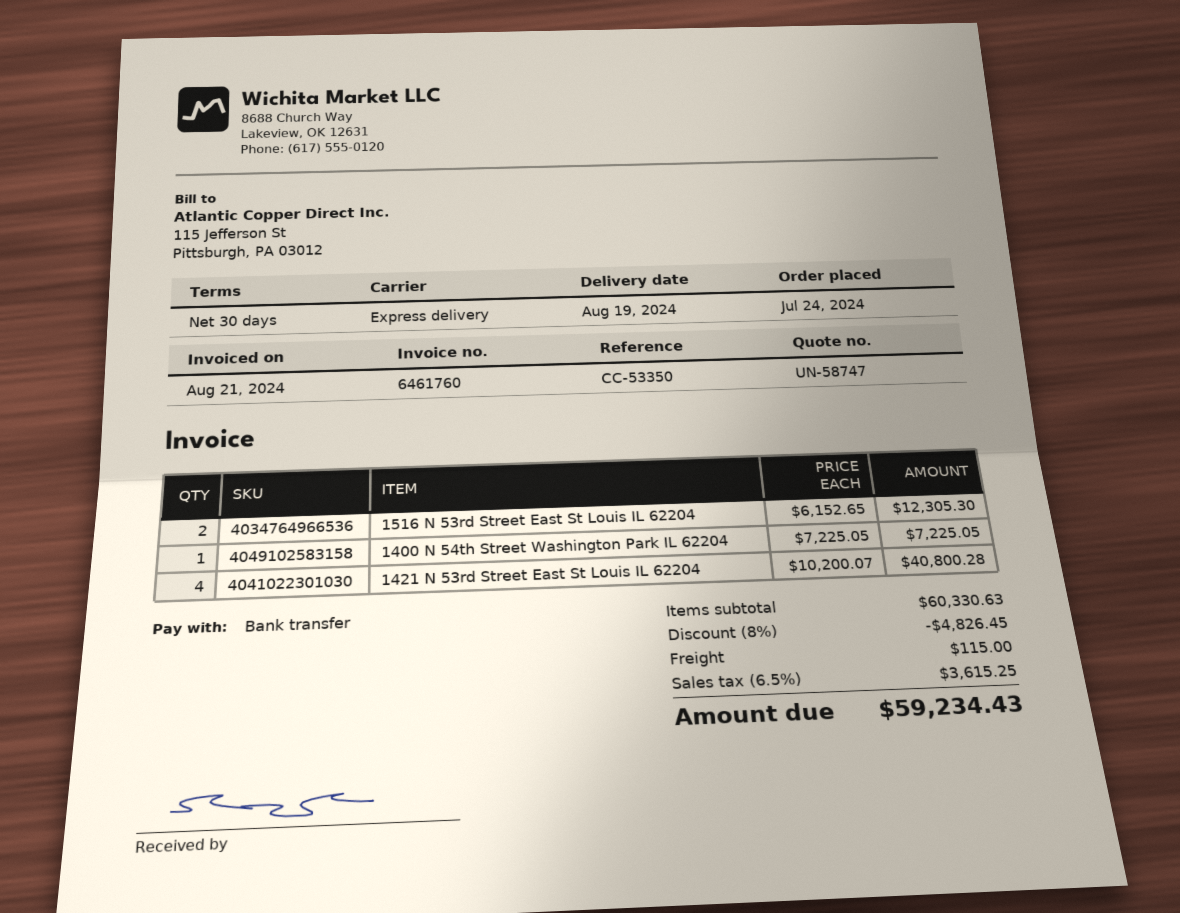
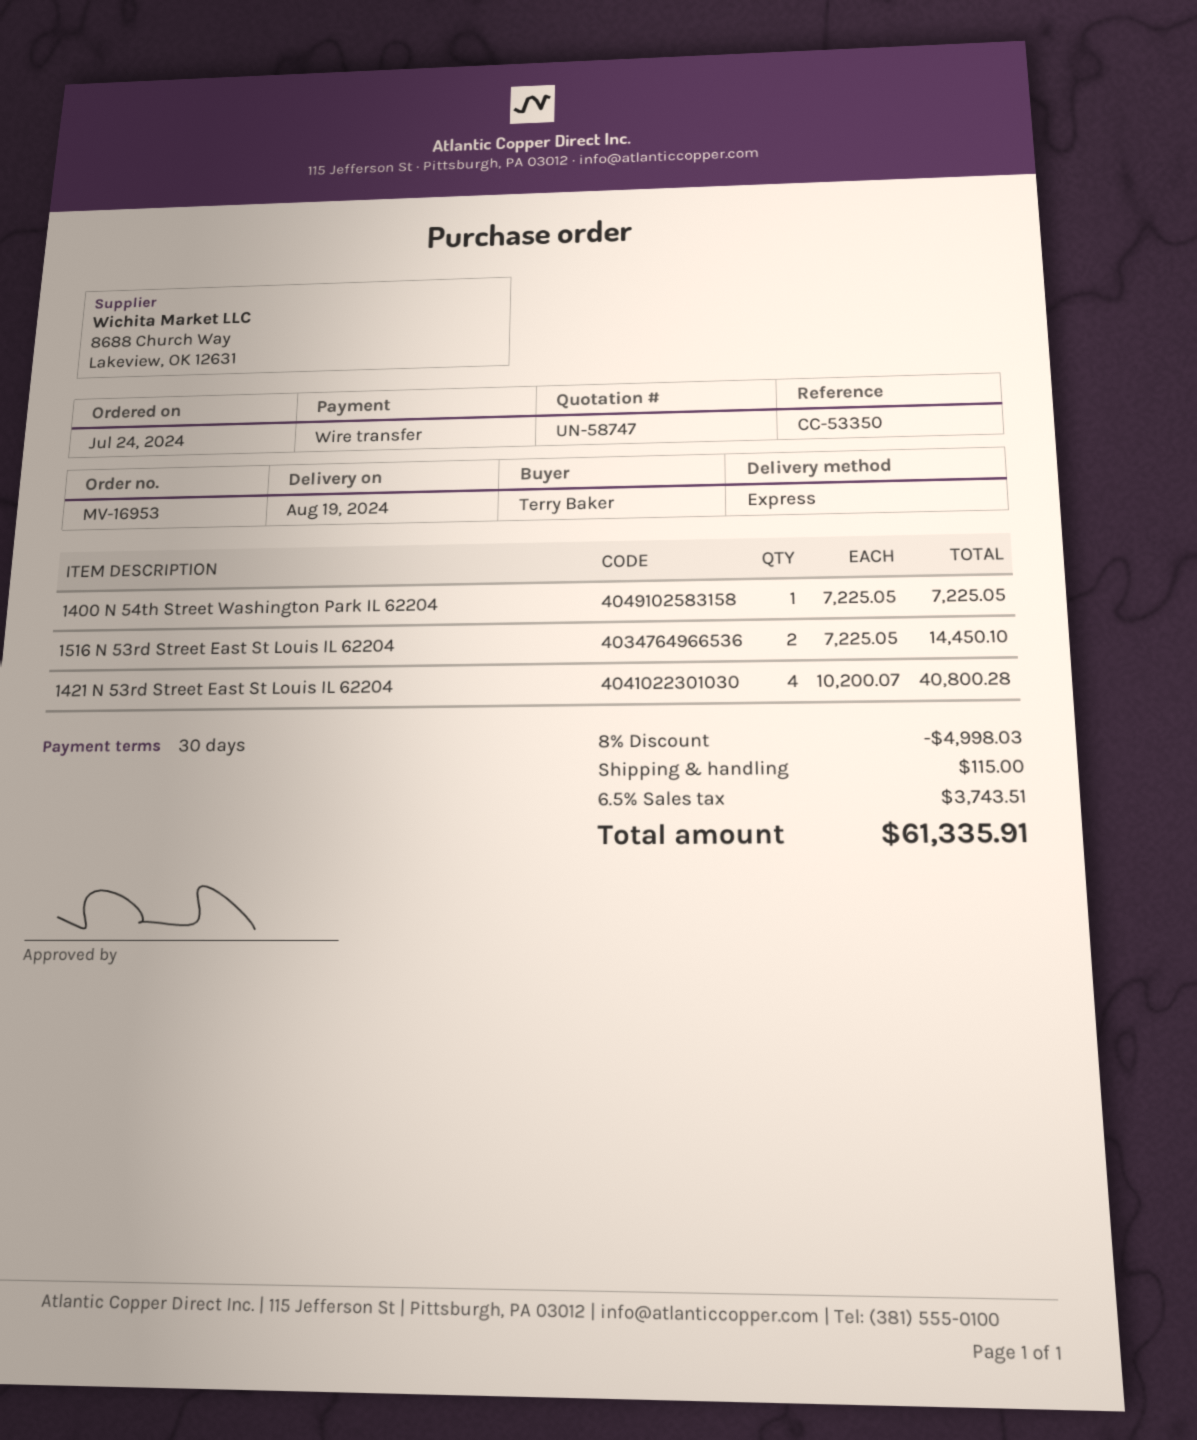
1516 N 53rd Street East St Louis IL 62204: 2 x 6152.65 = 12305.30 -> 2 x 7225.05 = 14450.10
discount: 8% = 4826.45 -> 8% = 4998.03
tax: 6.5% = 3615.25 -> 6.5% = 3743.51
total: 59234.43 -> 61335.91

